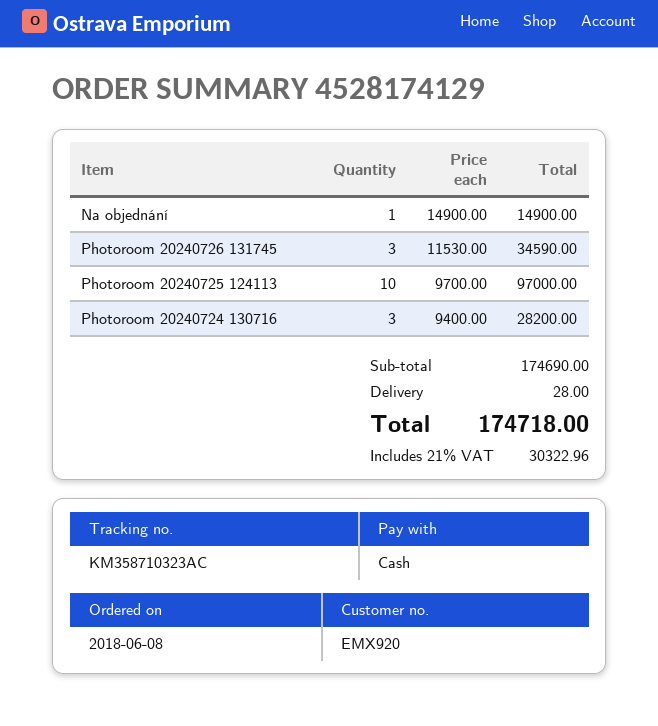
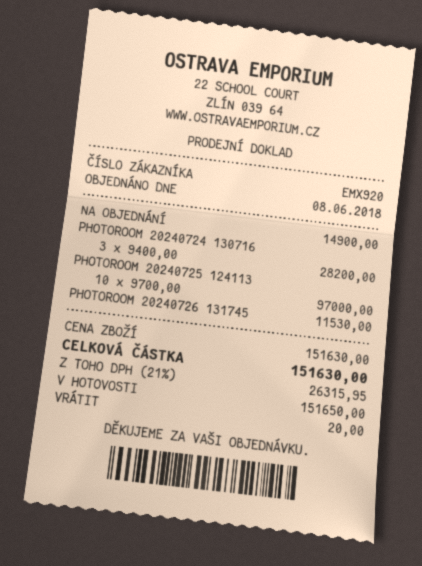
Photoroom 20240726 131745: 3 x 11530.00 = 34590.00 -> 1 x 11530.00 = 11530.00
subtotal: 174690.00 -> 151630.00
shipping: 28.00 -> none
tax: 21% = 30322.96 -> 21% = 26315.95
total: 174718.00 -> 151630.00

